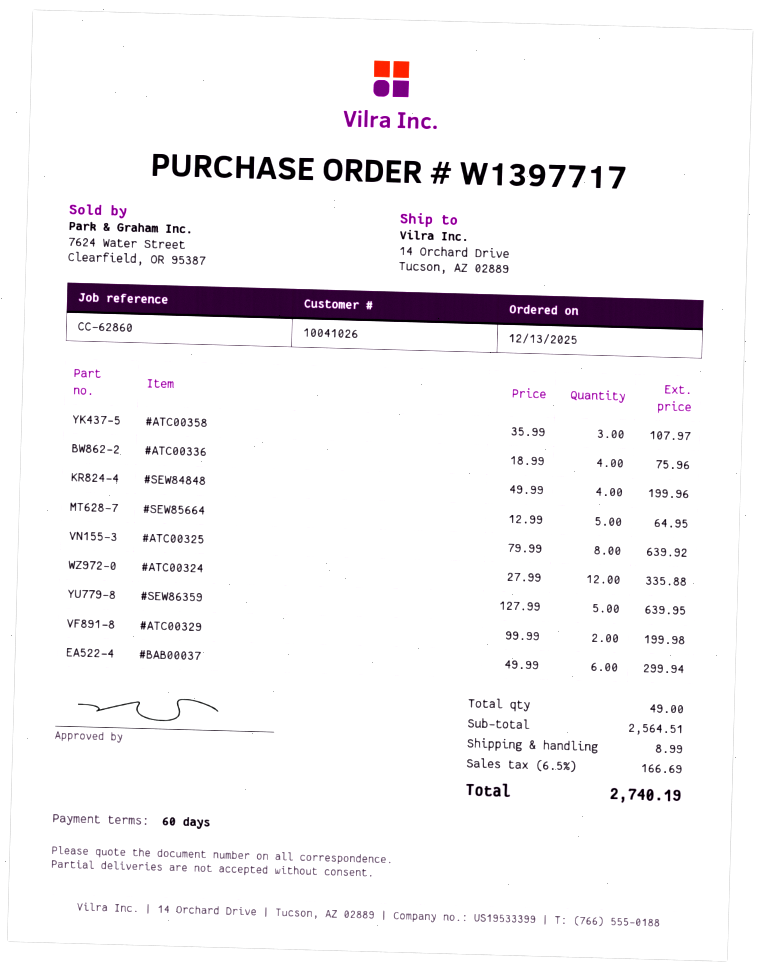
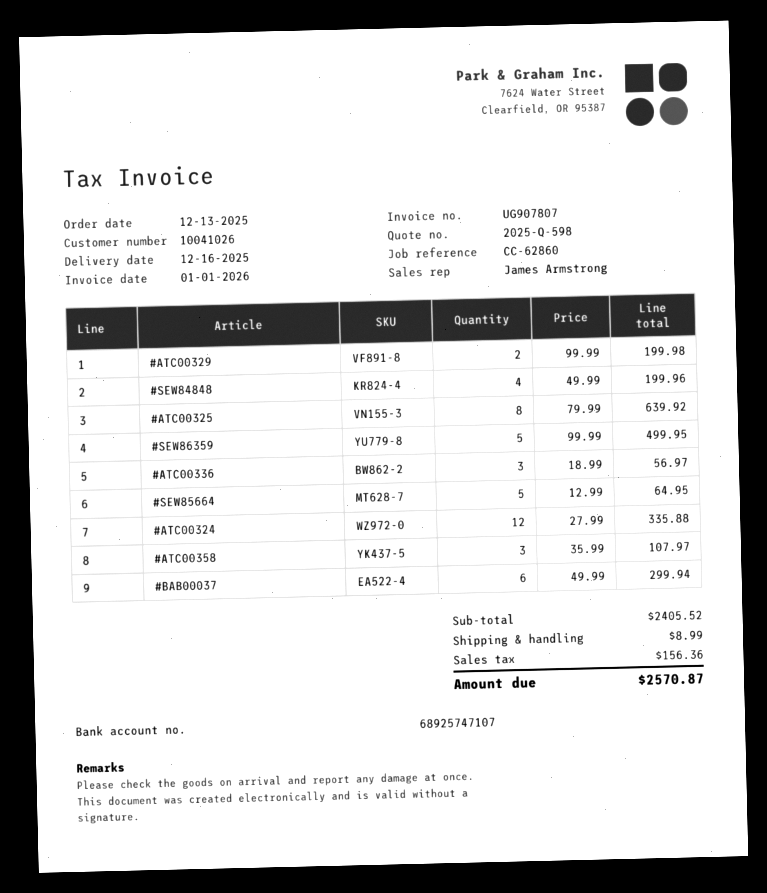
#ATC00336: 4 x 18.99 = 75.96 -> 3 x 18.99 = 56.97
#SEW86359: 5 x 127.99 = 639.95 -> 5 x 99.99 = 499.95
subtotal: 2564.51 -> 2405.52
tax: 166.69 -> 156.36
total: 2740.19 -> 2570.87

